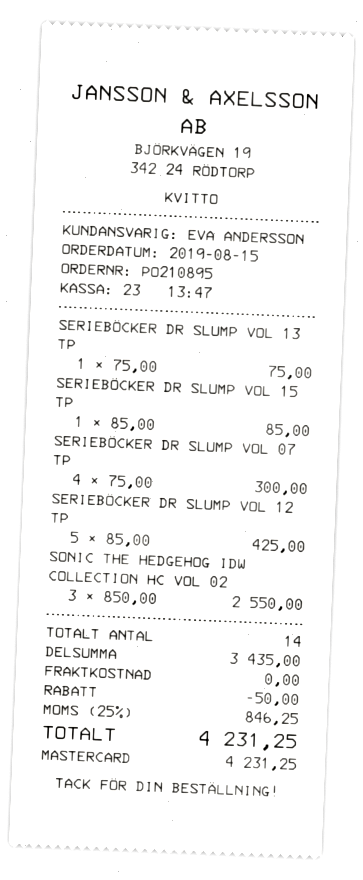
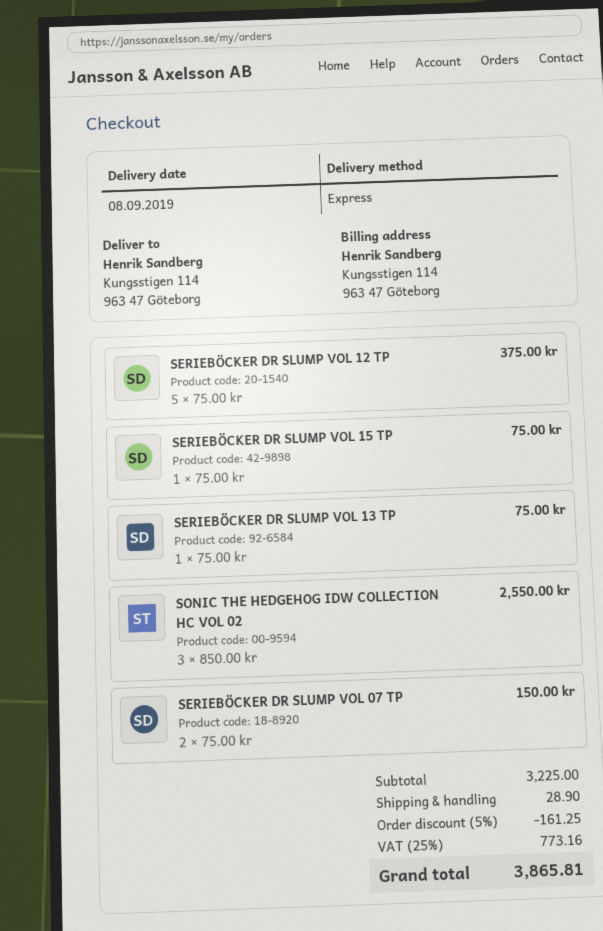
SERIEBÖCKER DR SLUMP VOL 15 TP: 1 x 85.00 = 85.00 -> 1 x 75.00 = 75.00
SERIEBÖCKER DR SLUMP VOL 07 TP: 4 x 75.00 = 300.00 -> 2 x 75.00 = 150.00
SERIEBÖCKER DR SLUMP VOL 12 TP: 5 x 85.00 = 425.00 -> 5 x 75.00 = 375.00
subtotal: 3435.00 -> 3225.00
discount: 50.00 -> 161.25
shipping: 0.00 -> 28.90
tax: 25% = 846.25 -> 25% = 773.16
total: 4231.25 -> 3865.81

